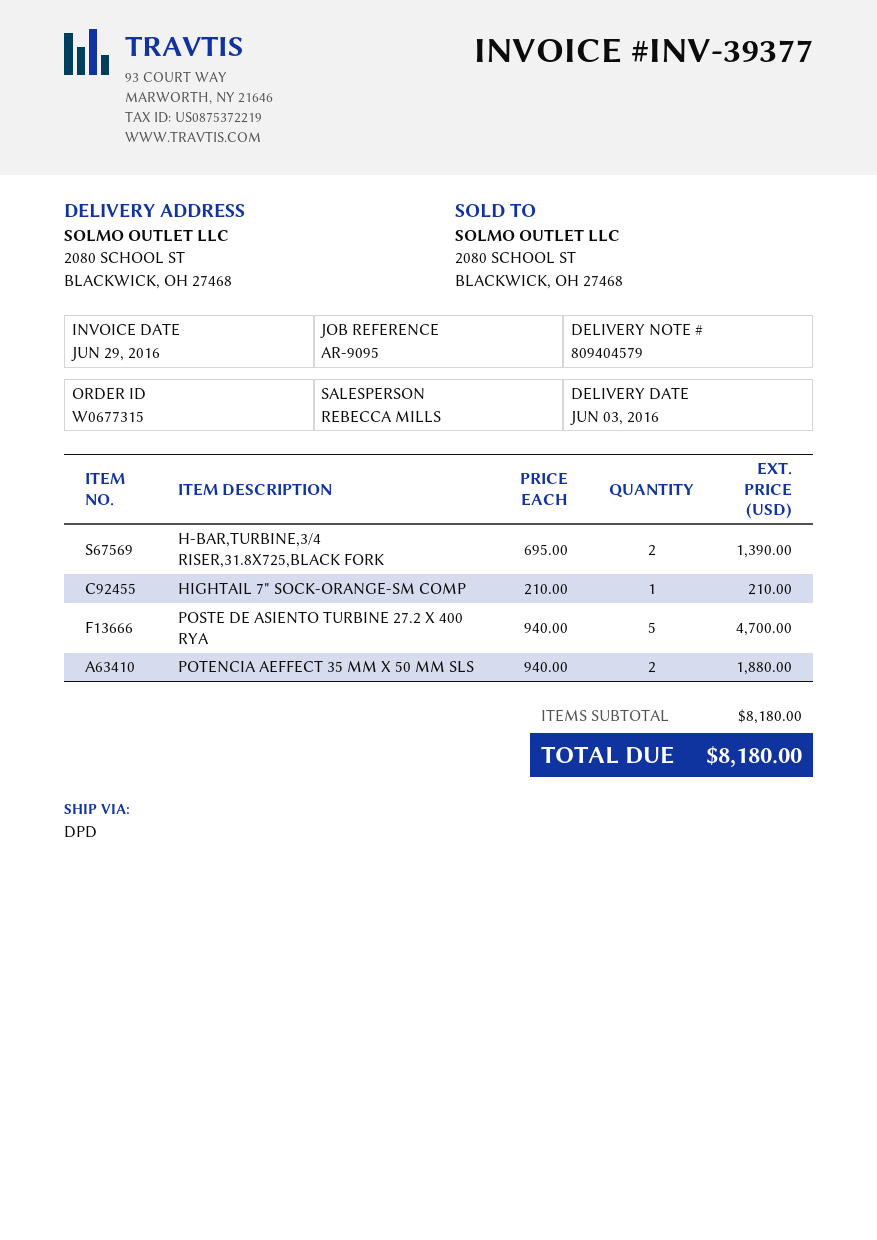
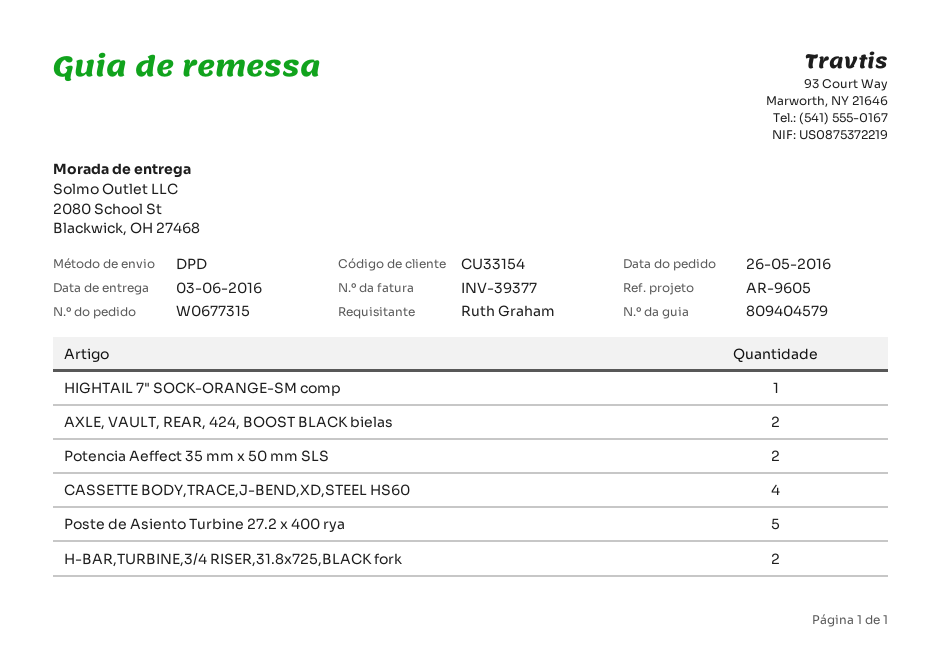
reference: AR-9095 -> AR-9605
AXLE, VAULT, REAR, 424, BOOST BLACK bielas: none -> 2
CASSETTE BODY,TRACE,J-BEND,XD,STEEL HS60: none -> 4

